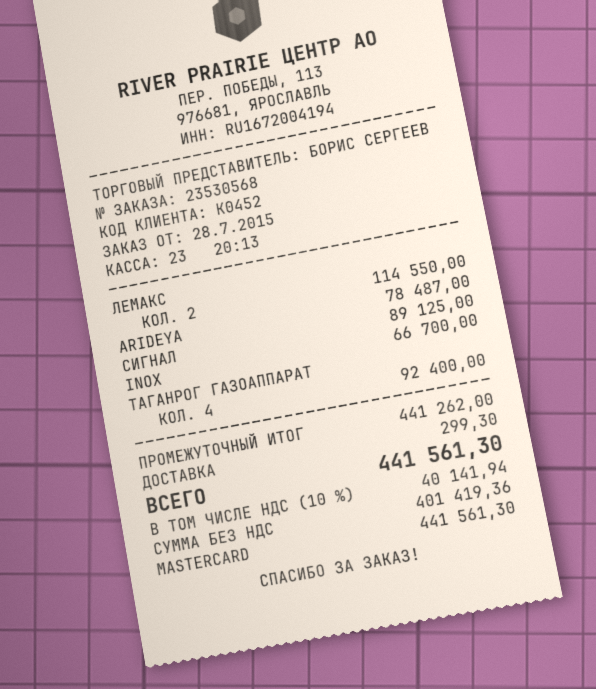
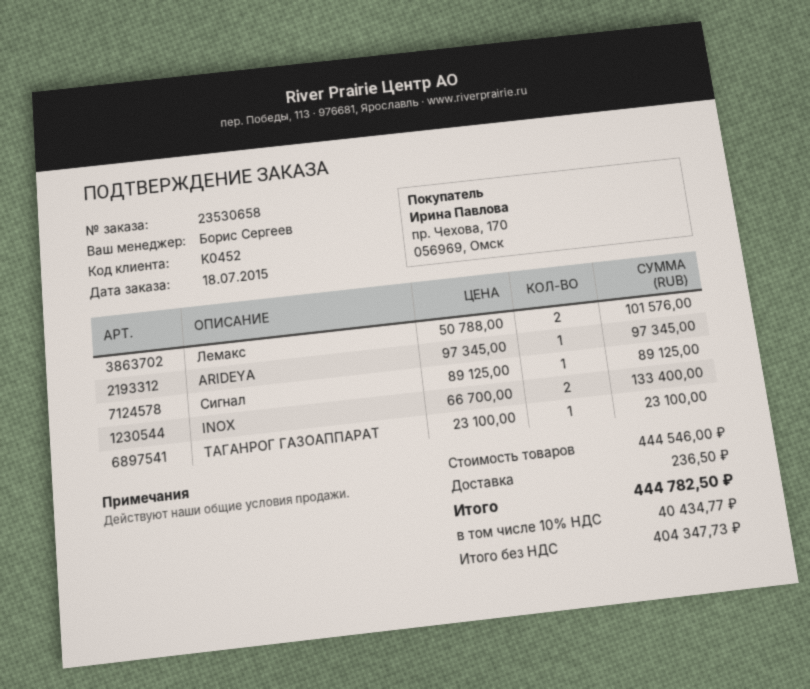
order number: 23530568 -> 23530658
order date: 2015-07-28 -> 2015-07-18
ЛЕМАКС: 2 for 114550.00 -> 2 for 101576.00
ARIDEYA: 1 for 78487.00 -> 1 for 97345.00
INOX: 1 for 66700.00 -> 2 for 133400.00
ТАГАНРОГ ГАЗОАППАРАТ: 4 for 92400.00 -> 1 for 23100.00
subtotal: 441262.00 -> 444546.00
shipping: 299.30 -> 236.50
net: 401419.36 -> 404347.73
tax: 10% = 40141.94 -> 10% = 40434.77
total: 441561.30 -> 444782.50

